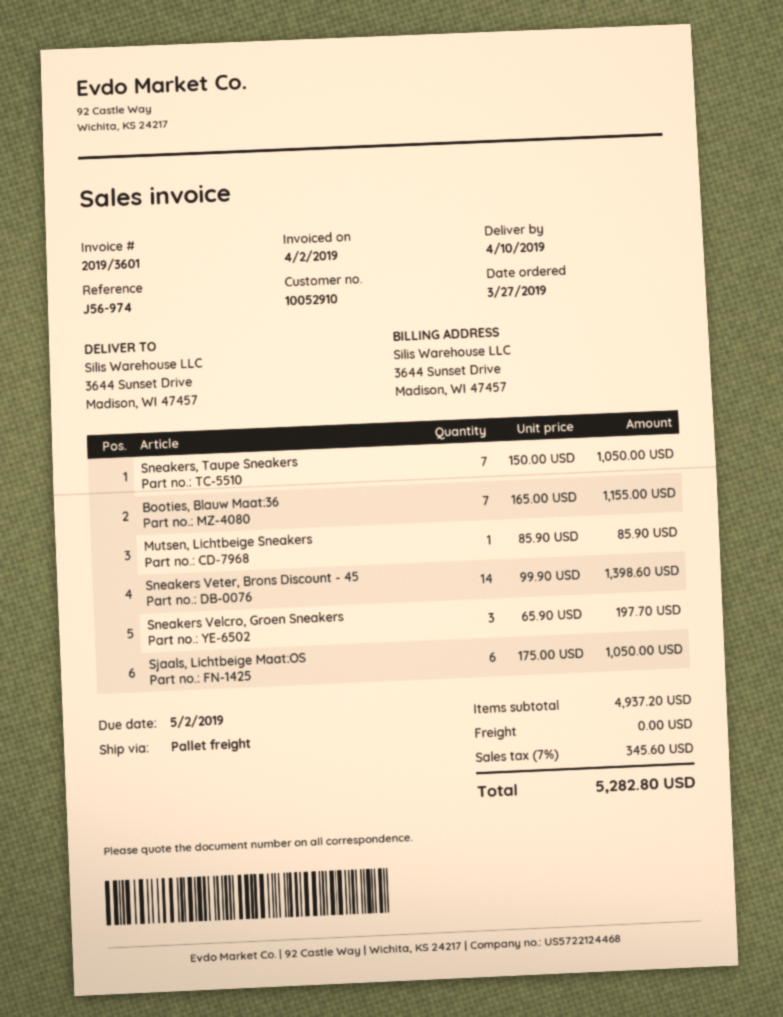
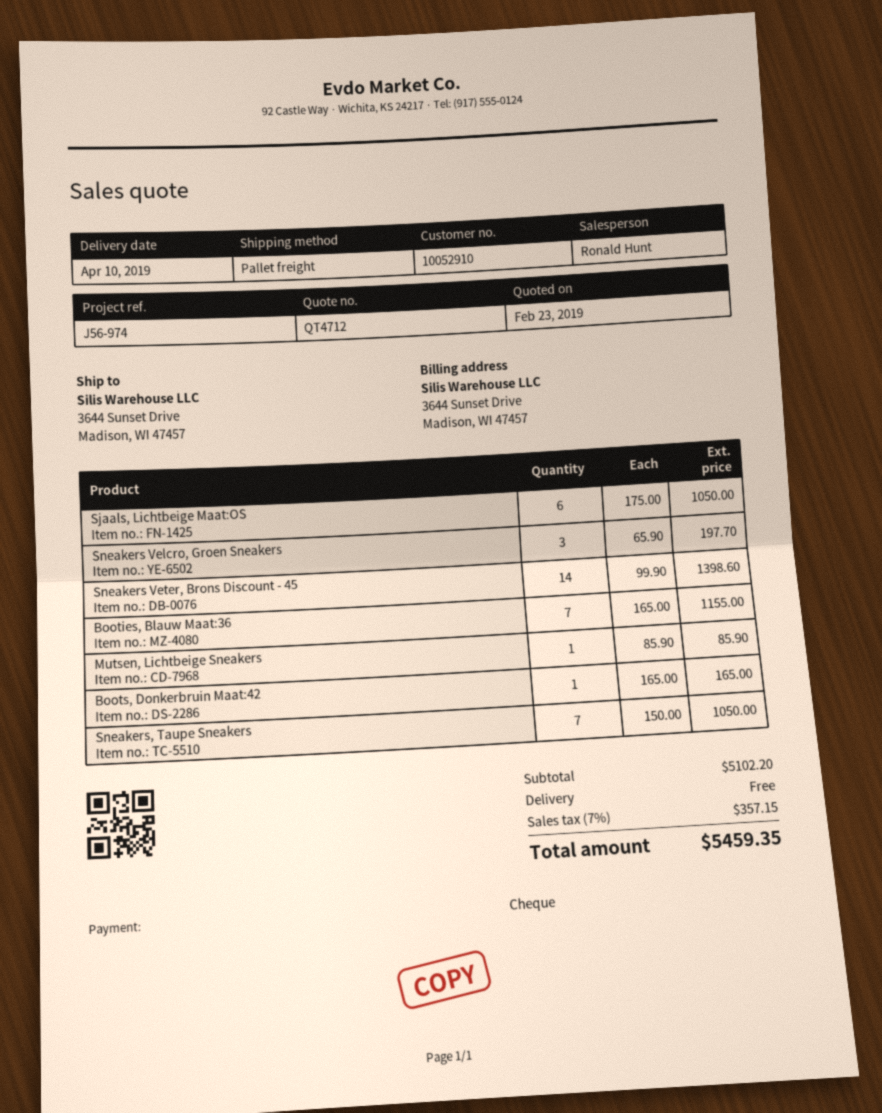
Boots, Donkerbruin Maat:42: none -> 1 x 165.00 = 165.00
subtotal: 4937.20 -> 5102.20
tax: 7% = 345.60 -> 7% = 357.15
total: 5282.80 -> 5459.35

